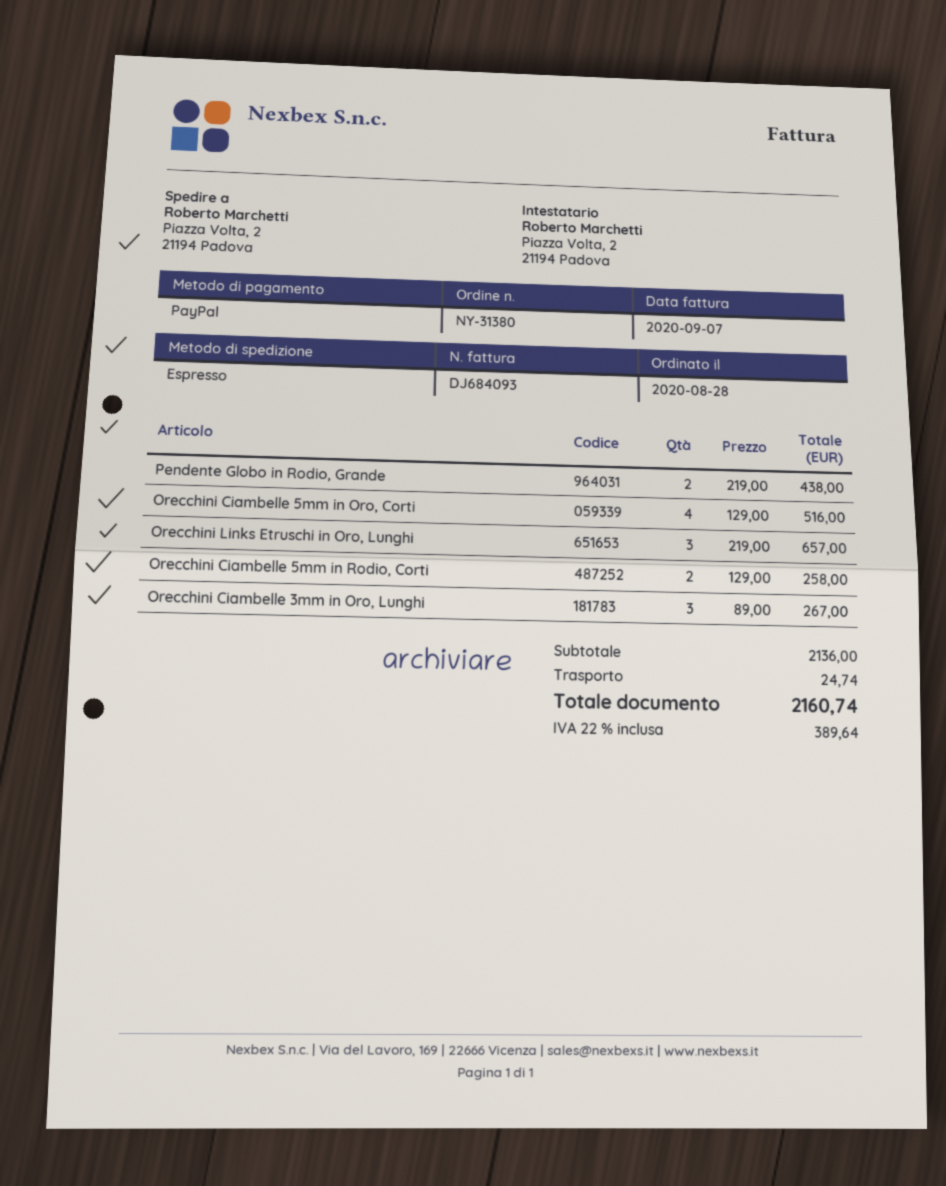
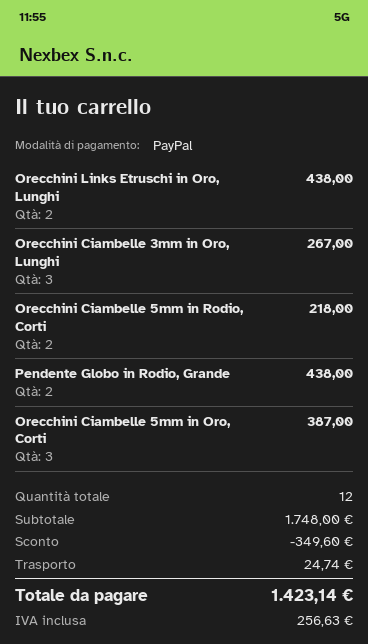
Orecchini Ciambelle 5mm in Oro, Corti: 4 for 516.00 -> 3 for 387.00
Orecchini Links Etruschi in Oro, Lunghi: 3 for 657.00 -> 2 for 438.00
Orecchini Ciambelle 5mm in Rodio, Corti: 2 for 258.00 -> 2 for 218.00
subtotal: 2136.00 -> 1748.00
discount: none -> 349.60
tax: 389.64 -> 256.63
total: 2160.74 -> 1423.14

